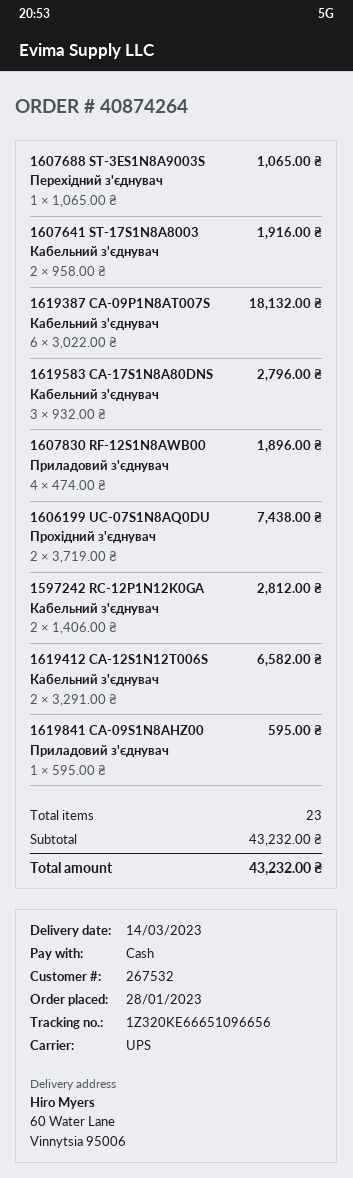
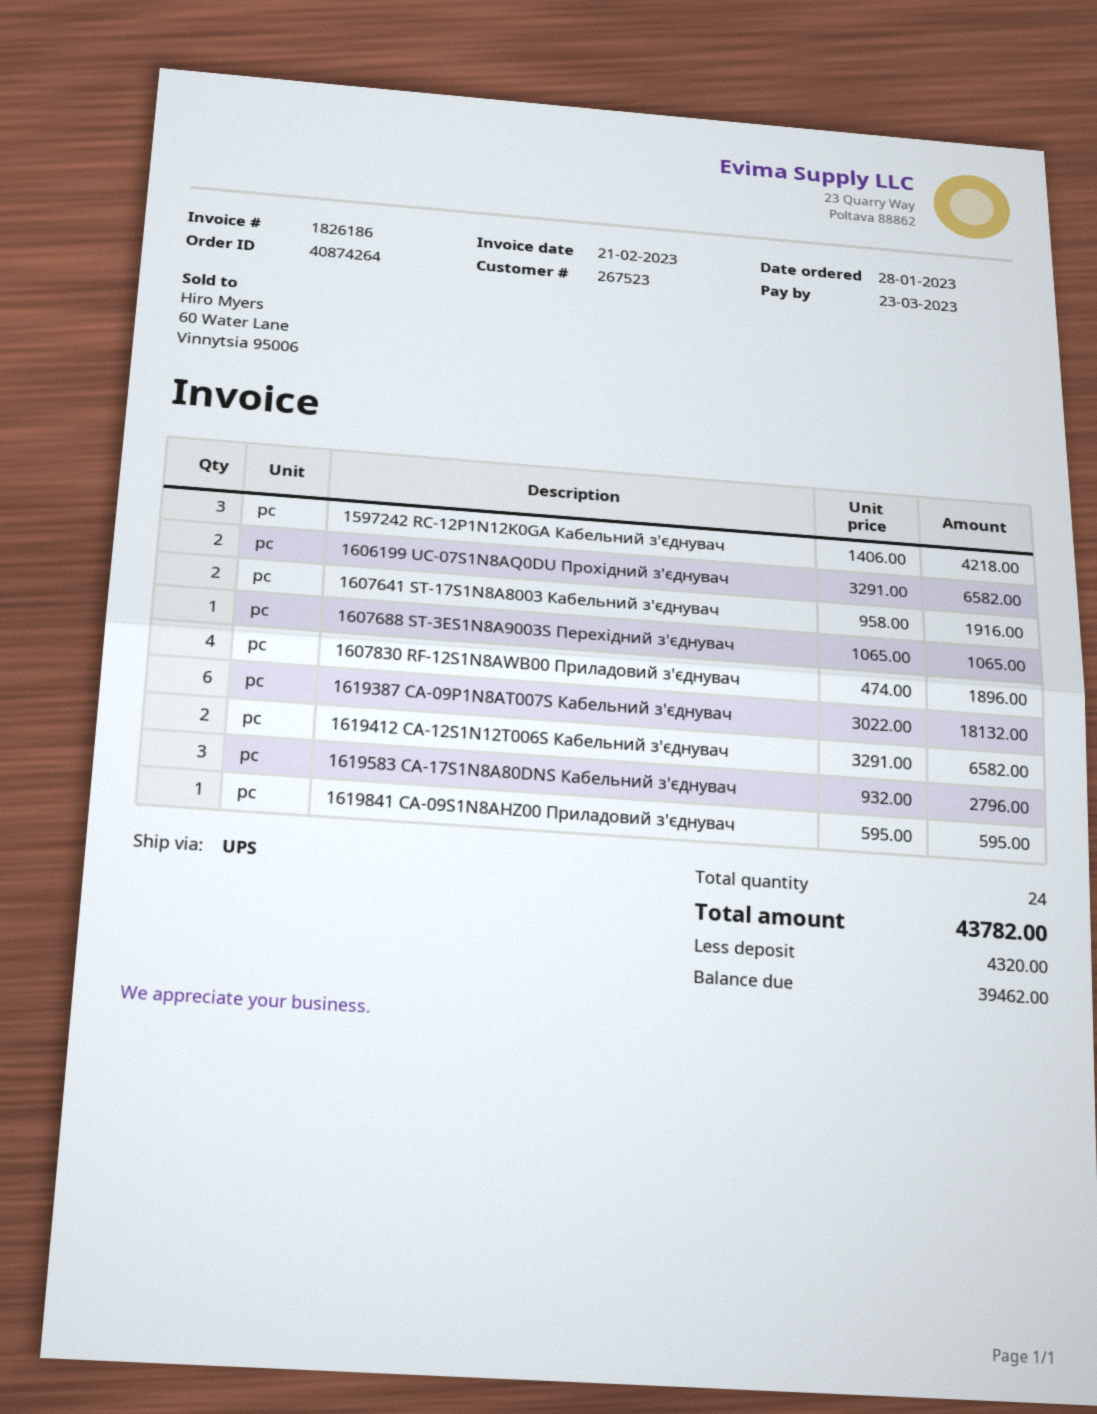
customer number: 267532 -> 267523
1606199 UC-07S1N8AQ0DU Прохідний з'єднувач: 2 x 3719.00 = 7438.00 -> 2 x 3291.00 = 6582.00
1597242 RC-12P1N12K0GA Кабельний з'єднувач: 2 x 1406.00 = 2812.00 -> 3 x 1406.00 = 4218.00
total quantity: 23 -> 24
total: 43232.00 -> 43782.00

